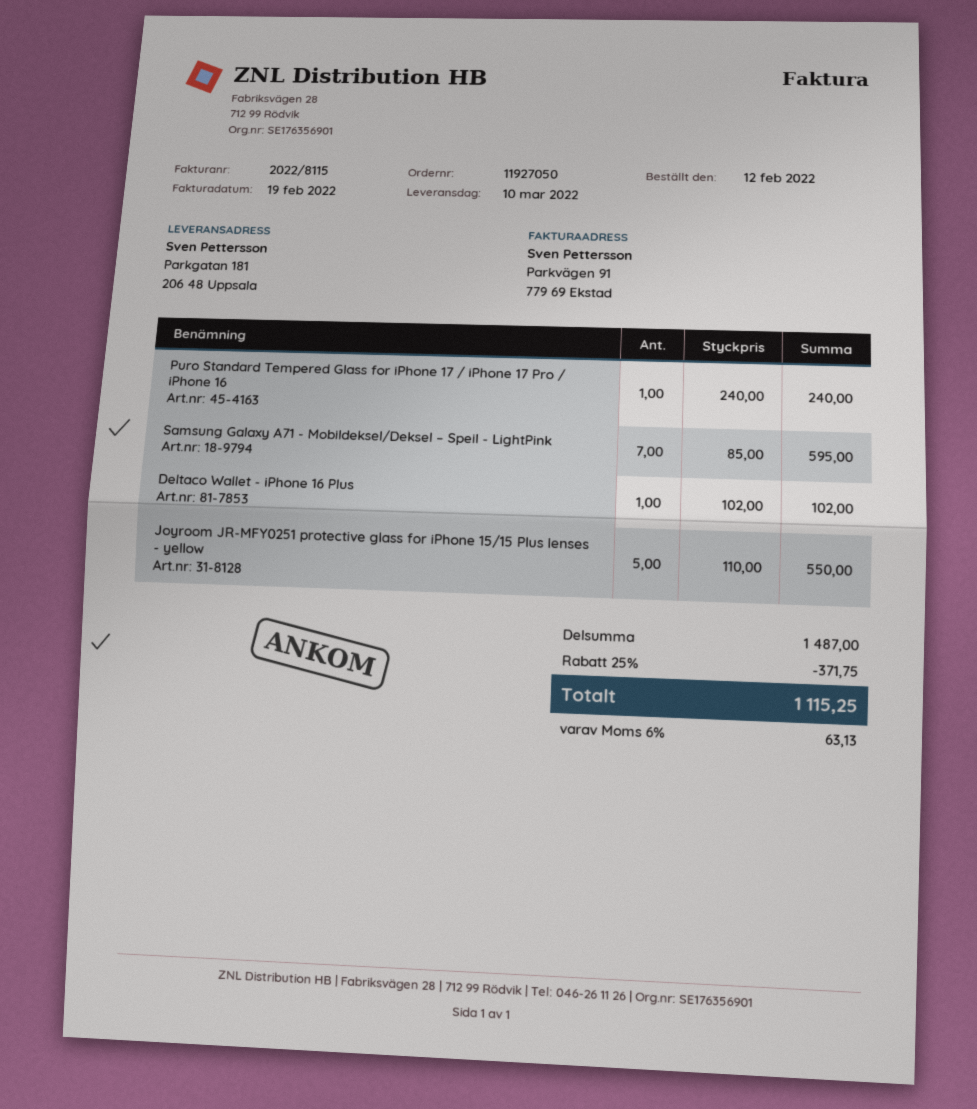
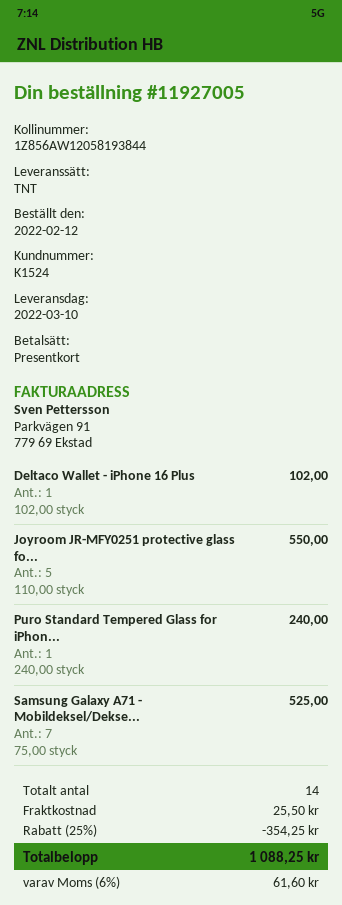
order number: 11927050 -> 11927005
Samsung Galaxy A71 - Mobildeksel/Deksel – Speil - LightPink: 7 x 85.00 = 595.00 -> 7 x 75.00 = 525.00
discount: 25% = 371.75 -> 25% = 354.25
shipping: none -> 25.50
tax: 6% = 63.13 -> 6% = 61.60
total: 1115.25 -> 1088.25

